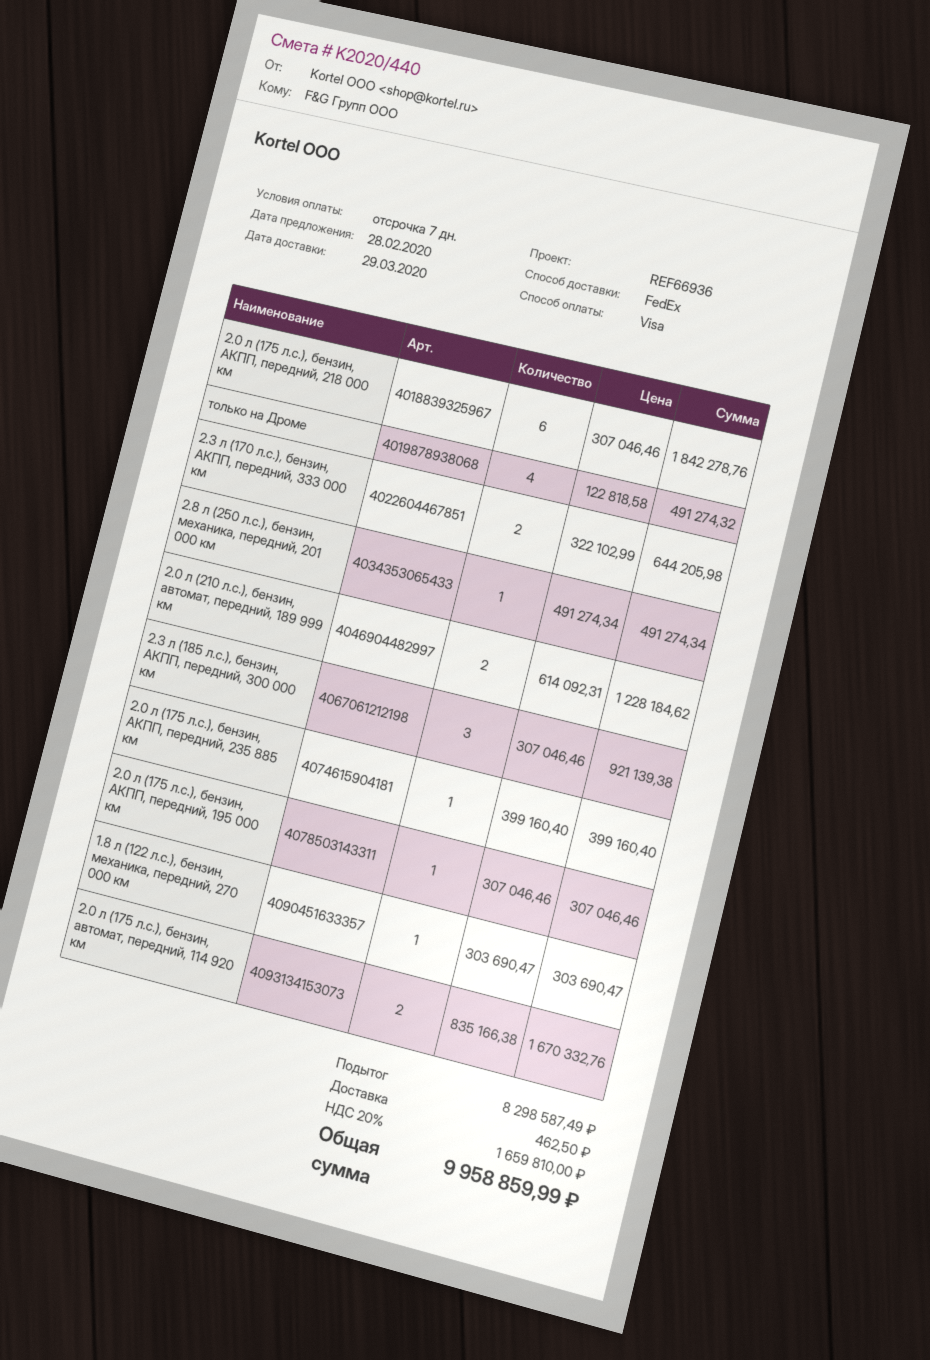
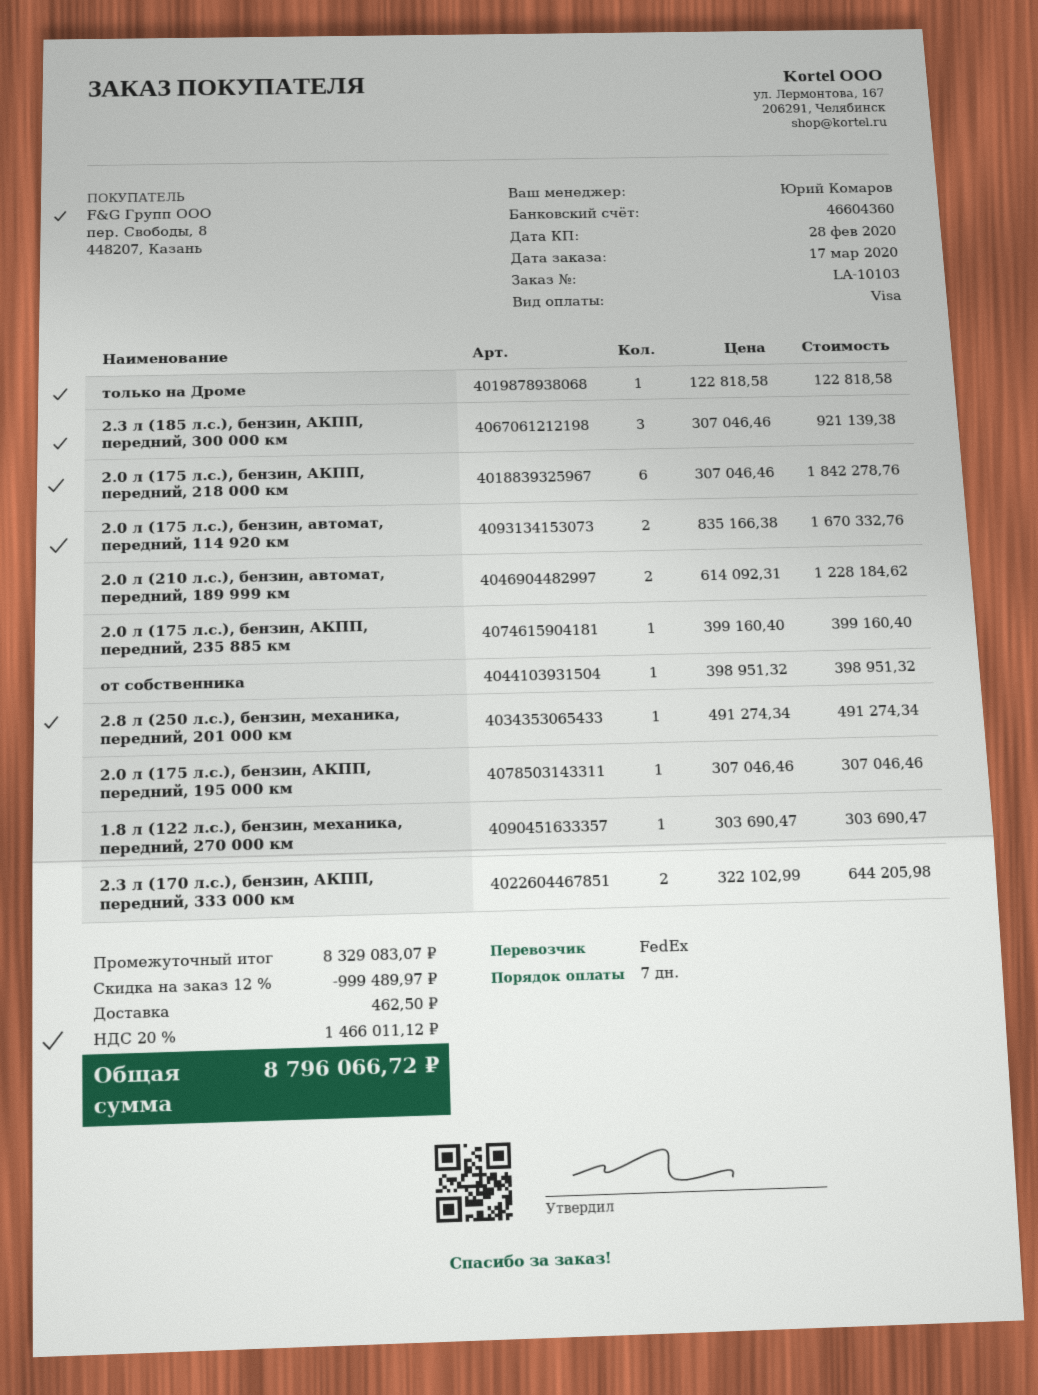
только на Дроме: 4 x 122818.58 = 491274.32 -> 1 x 122818.58 = 122818.58
от собственника: none -> 1 x 398951.32 = 398951.32
subtotal: 8298587.49 -> 8329083.07
discount: none -> 12% = 999489.97
tax: 20% = 1659810.00 -> 20% = 1466011.12
total: 9958859.99 -> 8796066.72

